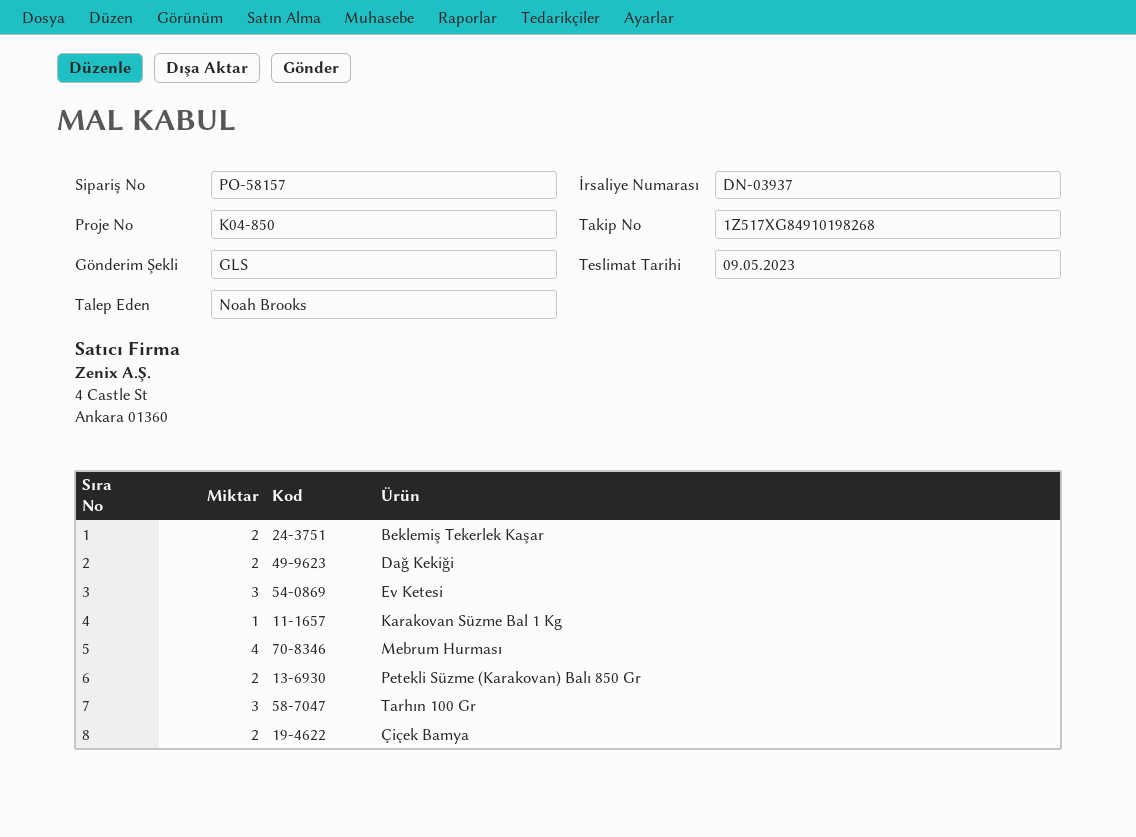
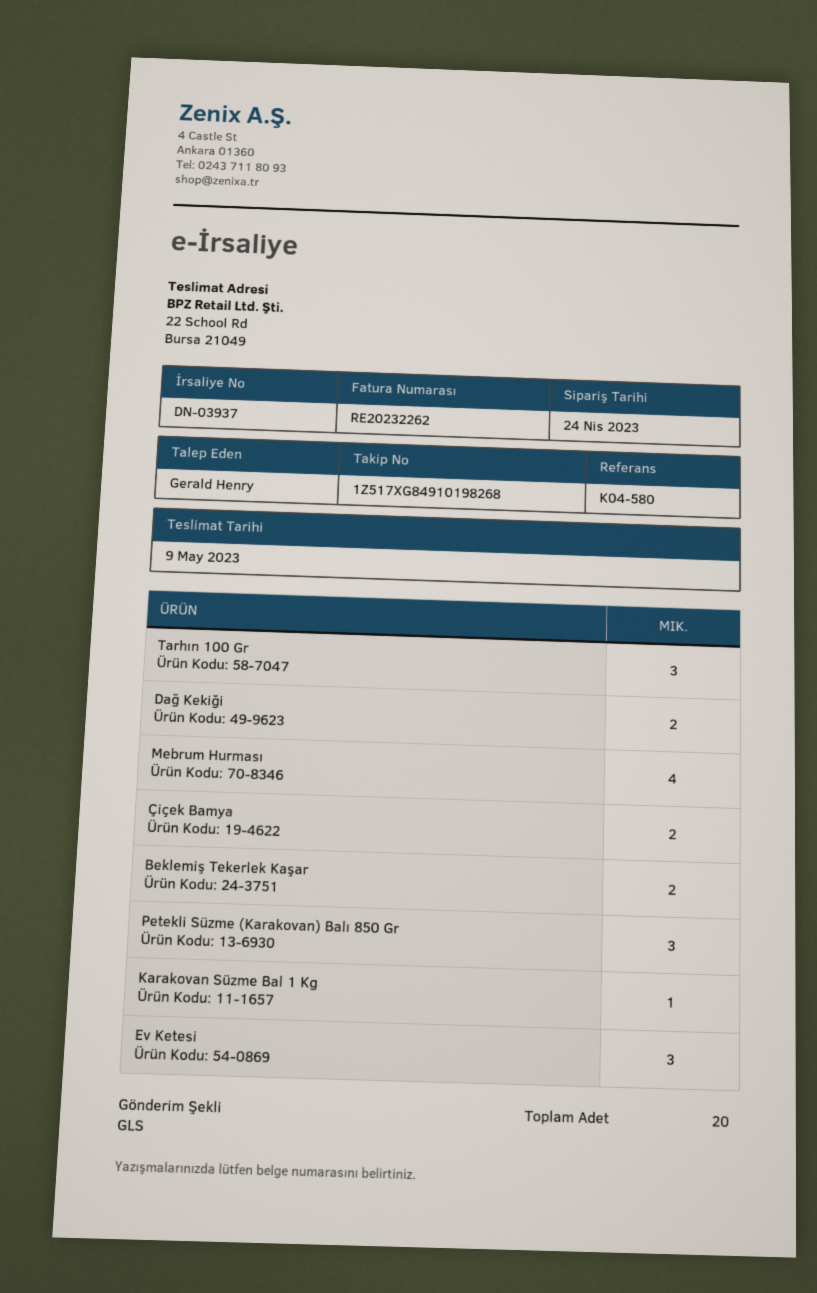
reference: K04-850 -> K04-580
ordered by: Noah Brooks -> Gerald Henry
Petekli Süzme (Karakovan) Balı 850 Gr: 2 -> 3

